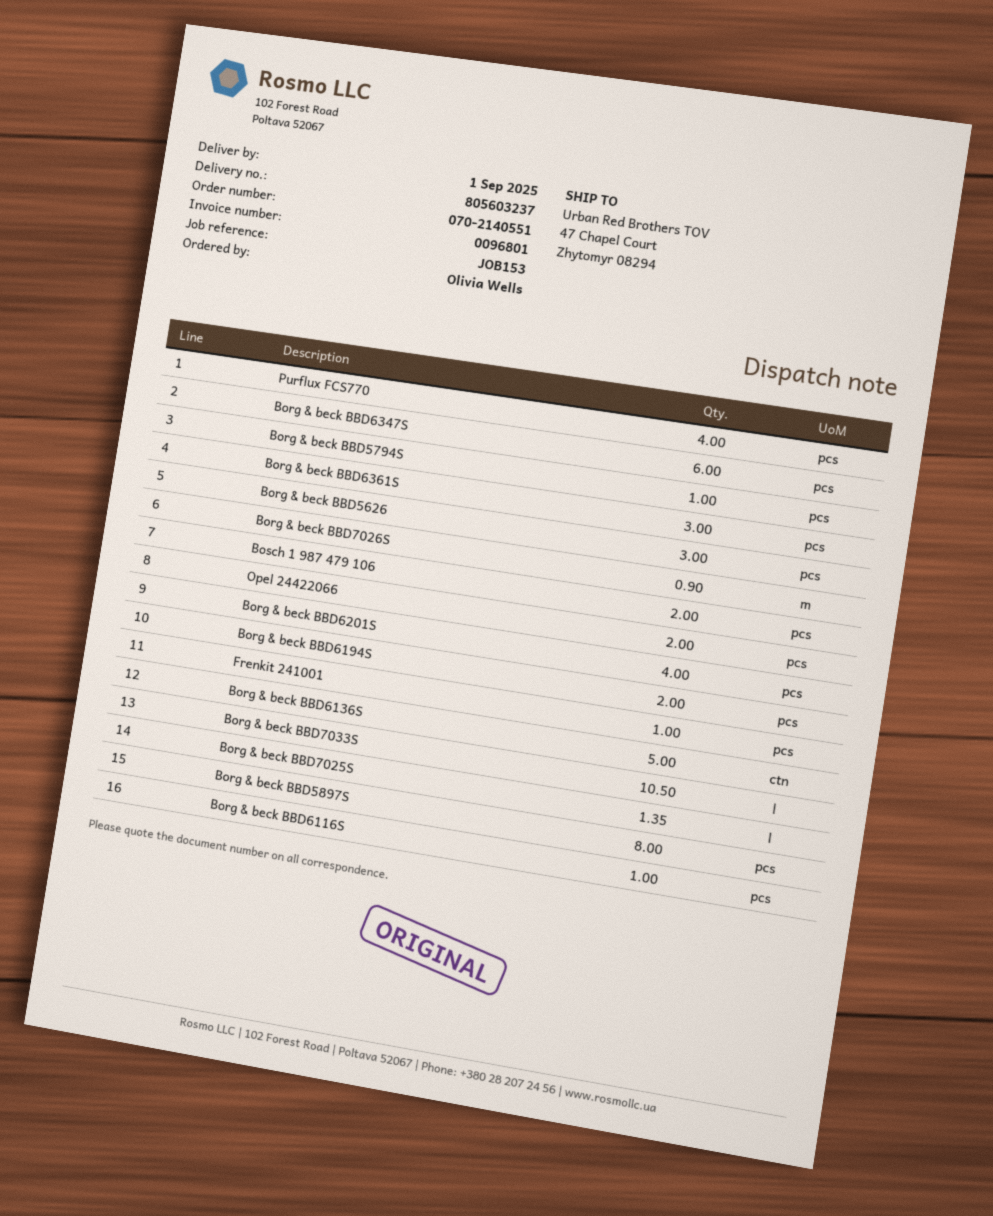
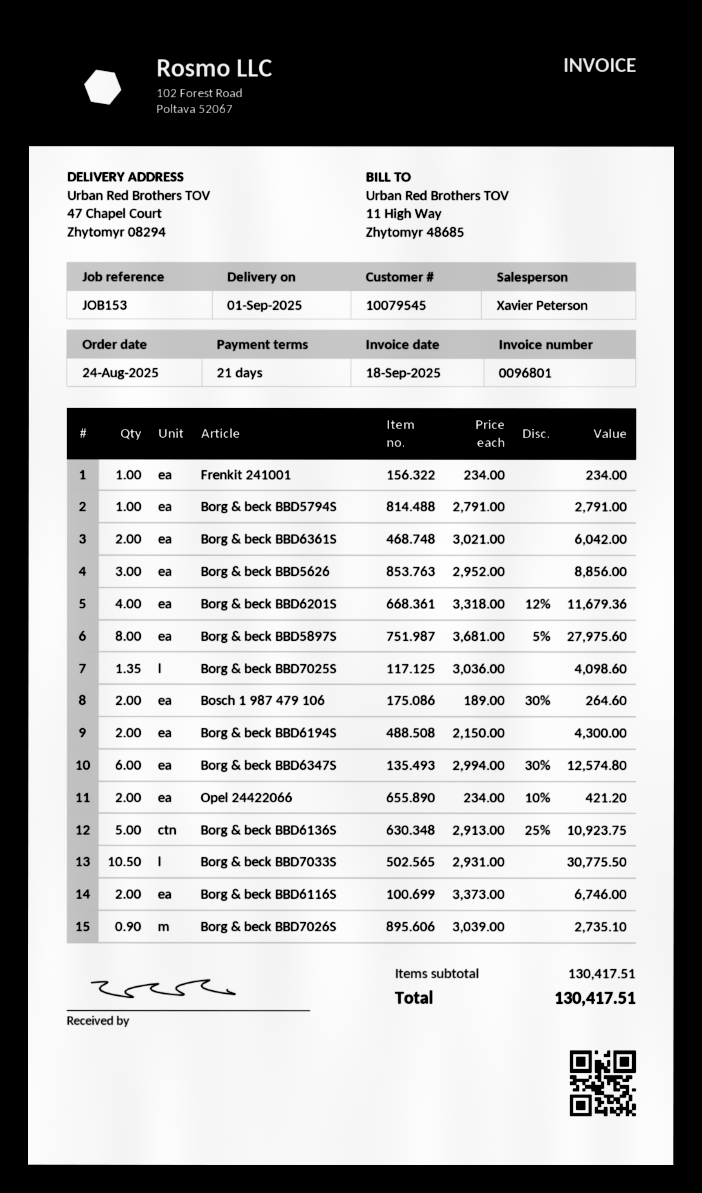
Purflux FCS770: 4 -> none
Borg & beck BBD6361S: 3 -> 2
Borg & beck BBD6116S: 1 -> 2

